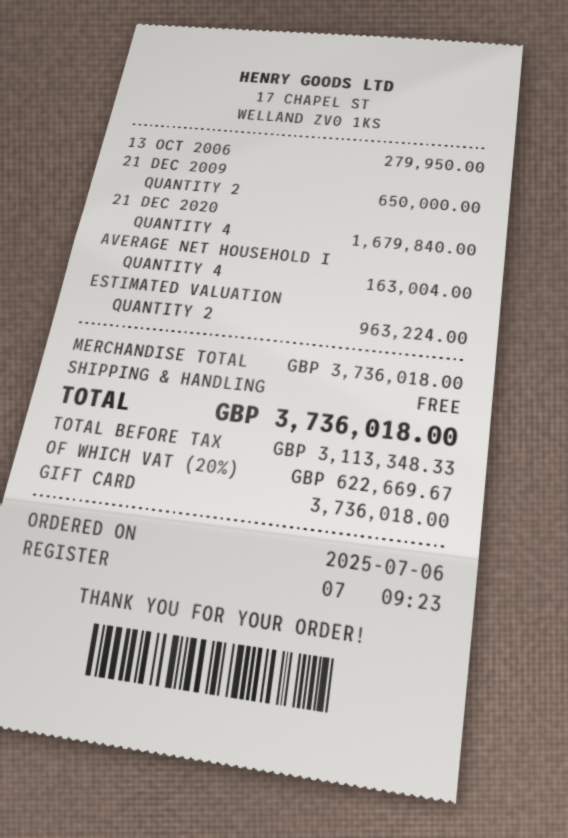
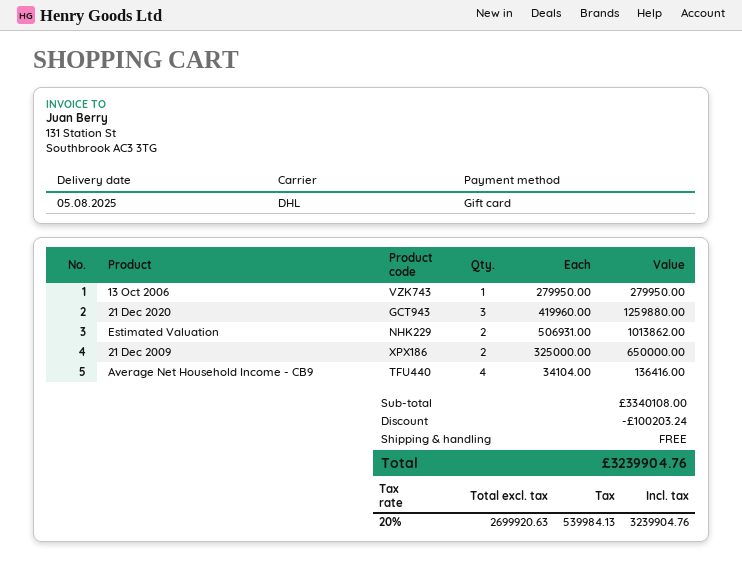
21 DEC 2020: 4 for 1679840.00 -> 3 for 1259880.00
AVERAGE NET HOUSEHOLD I: 4 for 163004.00 -> 4 for 136416.00
ESTIMATED VALUATION: 2 for 963224.00 -> 2 for 1013862.00
subtotal: 3736018.00 -> 3340108.00
discount: none -> 100203.24
net: 3113348.33 -> 2699920.63
tax: 20% = 622669.67 -> 20% = 539984.13
total: 3736018.00 -> 3239904.76

